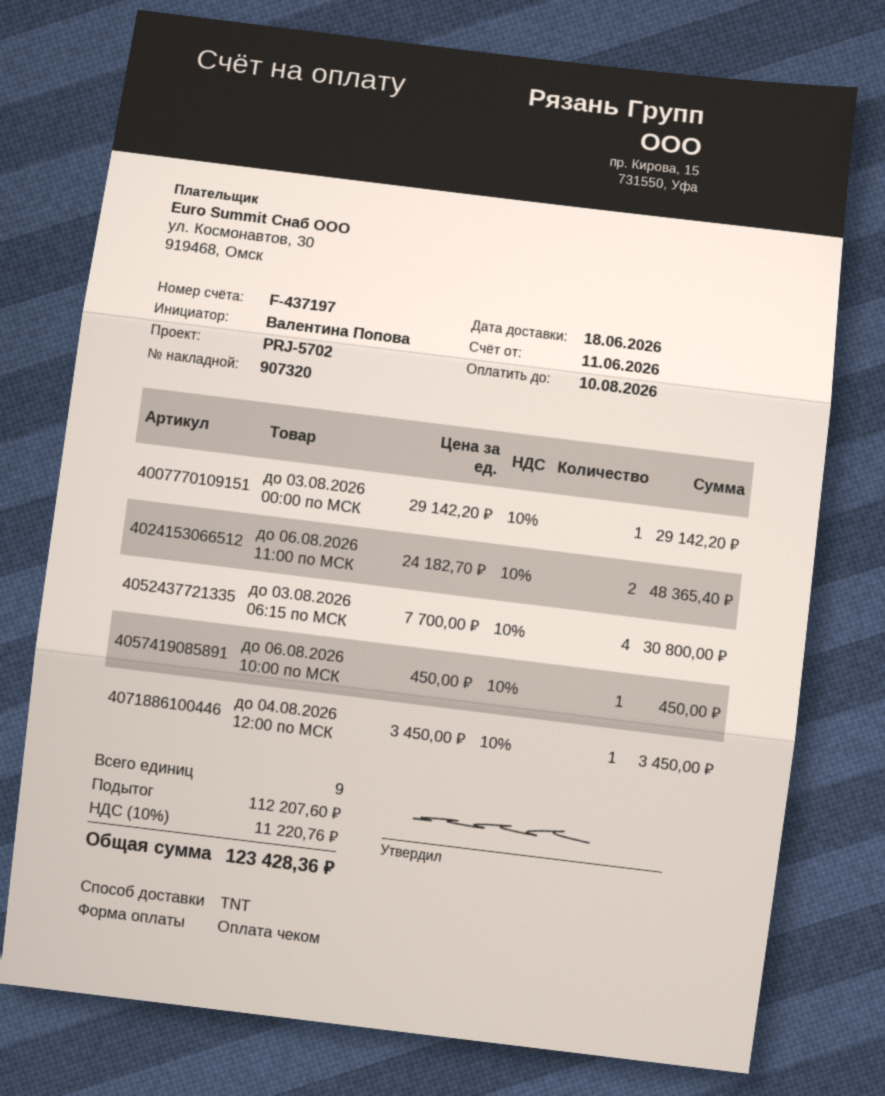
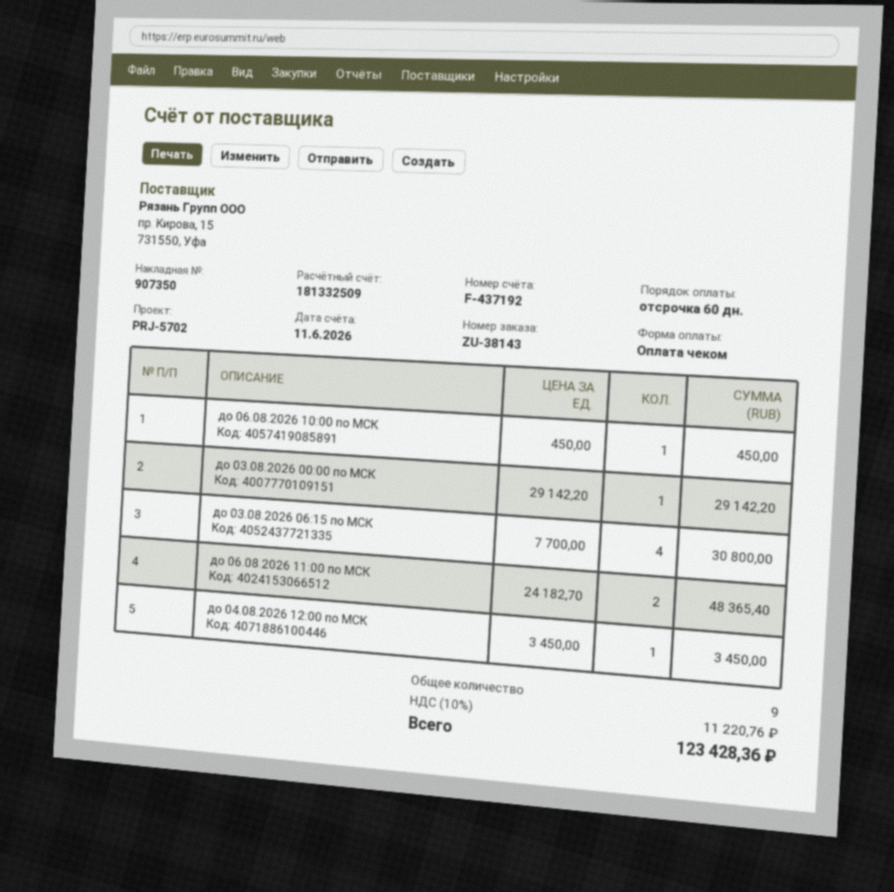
delivery note number: 907320 -> 907350
invoice number: F-437197 -> F-437192

